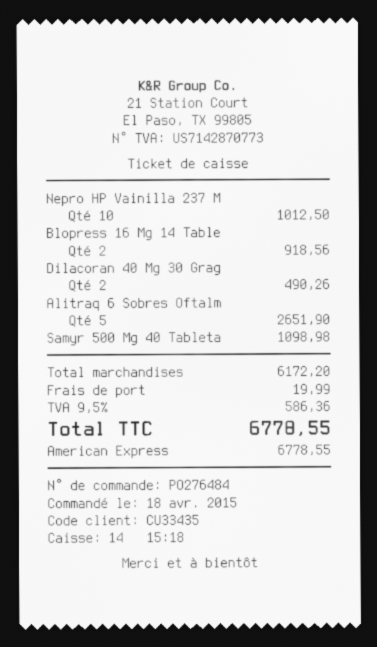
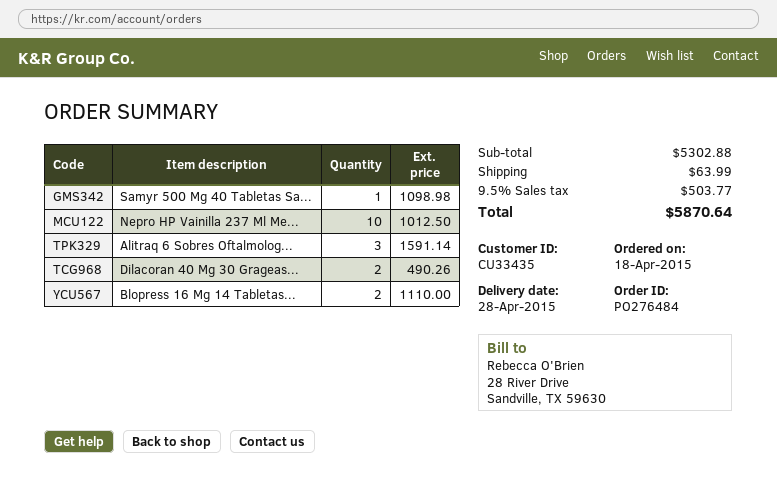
Blopress 16 Mg 14 Table: 2 for 918.56 -> 2 for 1110.00
Alitraq 6 Sobres Oftalm: 5 for 2651.90 -> 3 for 1591.14
subtotal: 6172.20 -> 5302.88
shipping: 19.99 -> 63.99
tax: 9.5% = 586.36 -> 9.5% = 503.77
total: 6778.55 -> 5870.64

